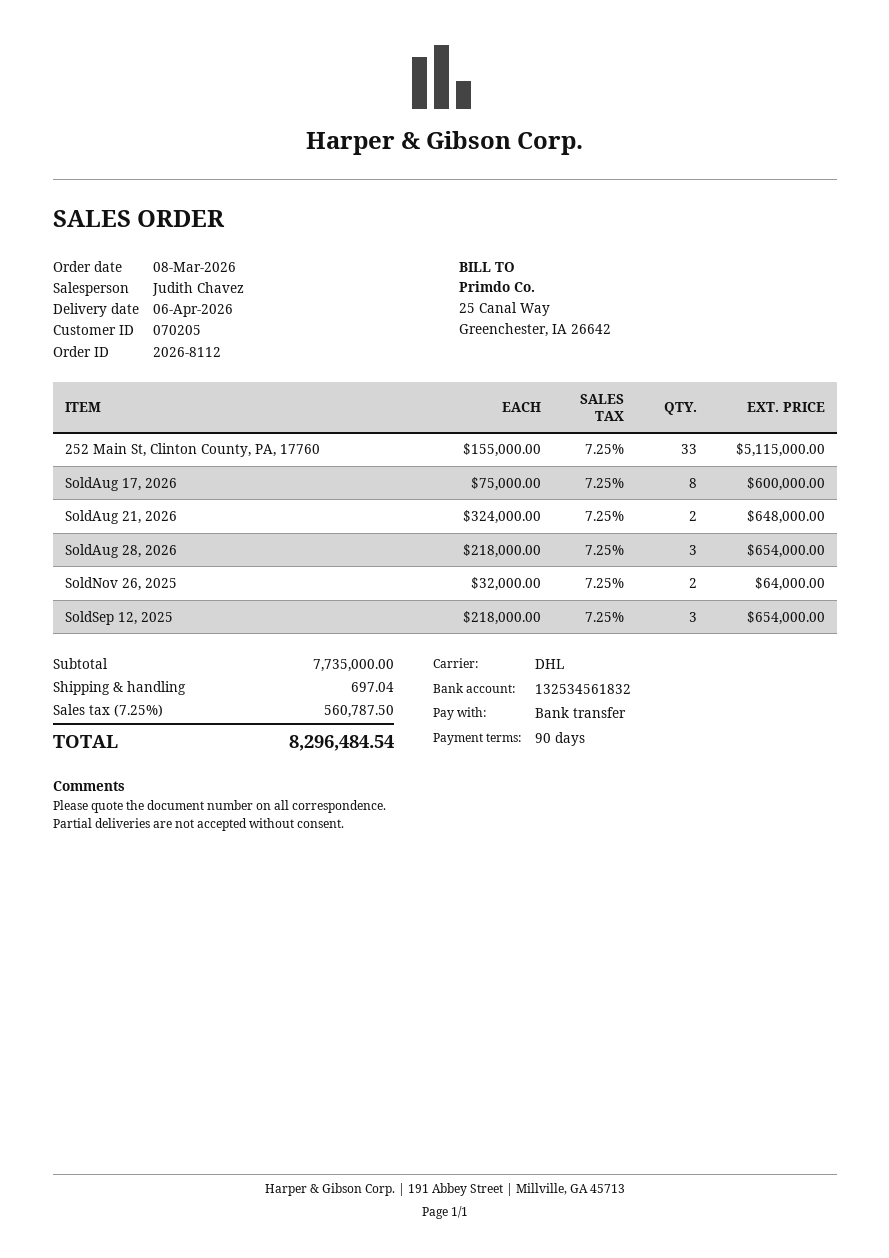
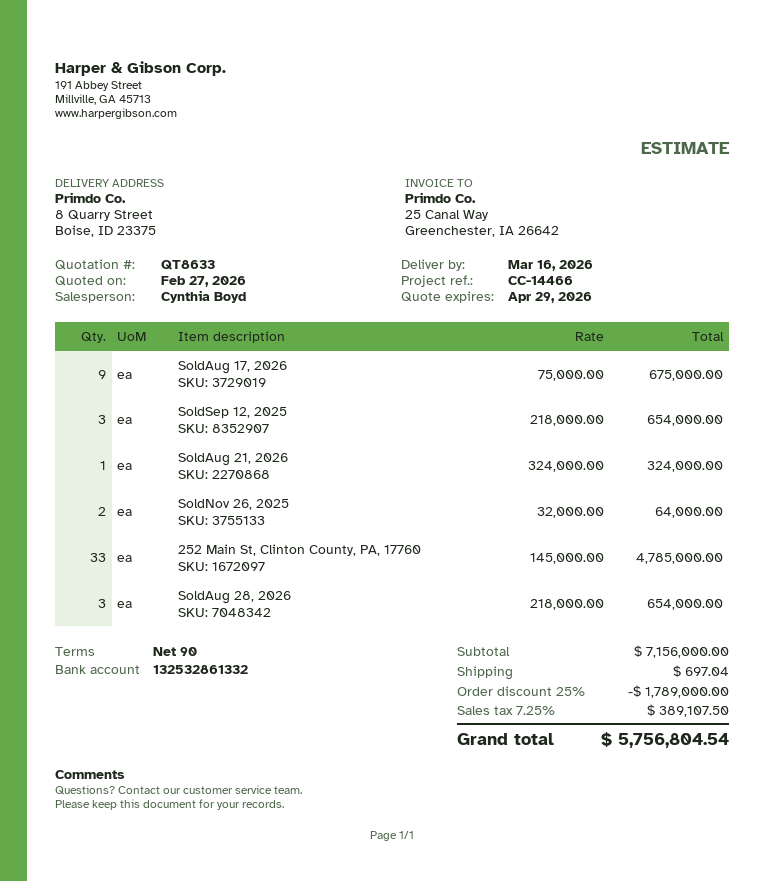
delivery date: 2026-04-06 -> 2026-03-16
sales rep: Judith Chavez -> Cynthia Boyd
bank account: 132534561832 -> 132532861332
252 Main St, Clinton County, PA, 17760: 33 x 155000.00 = 5115000.00 -> 33 x 145000.00 = 4785000.00
SoldAug 17, 2026: 8 x 75000.00 = 600000.00 -> 9 x 75000.00 = 675000.00
SoldAug 21, 2026: 2 x 324000.00 = 648000.00 -> 1 x 324000.00 = 324000.00
subtotal: 7735000.00 -> 7156000.00
discount: none -> 25% = 1789000.00
tax: 7.25% = 560787.50 -> 7.25% = 389107.50
total: 8296484.54 -> 5756804.54

